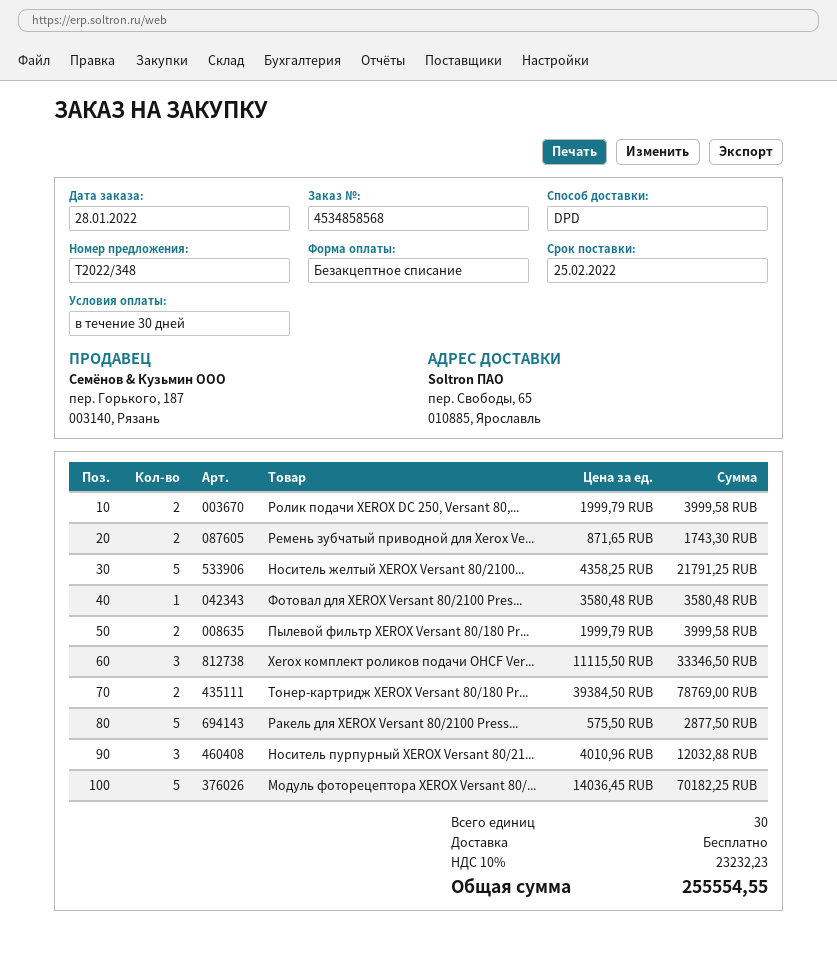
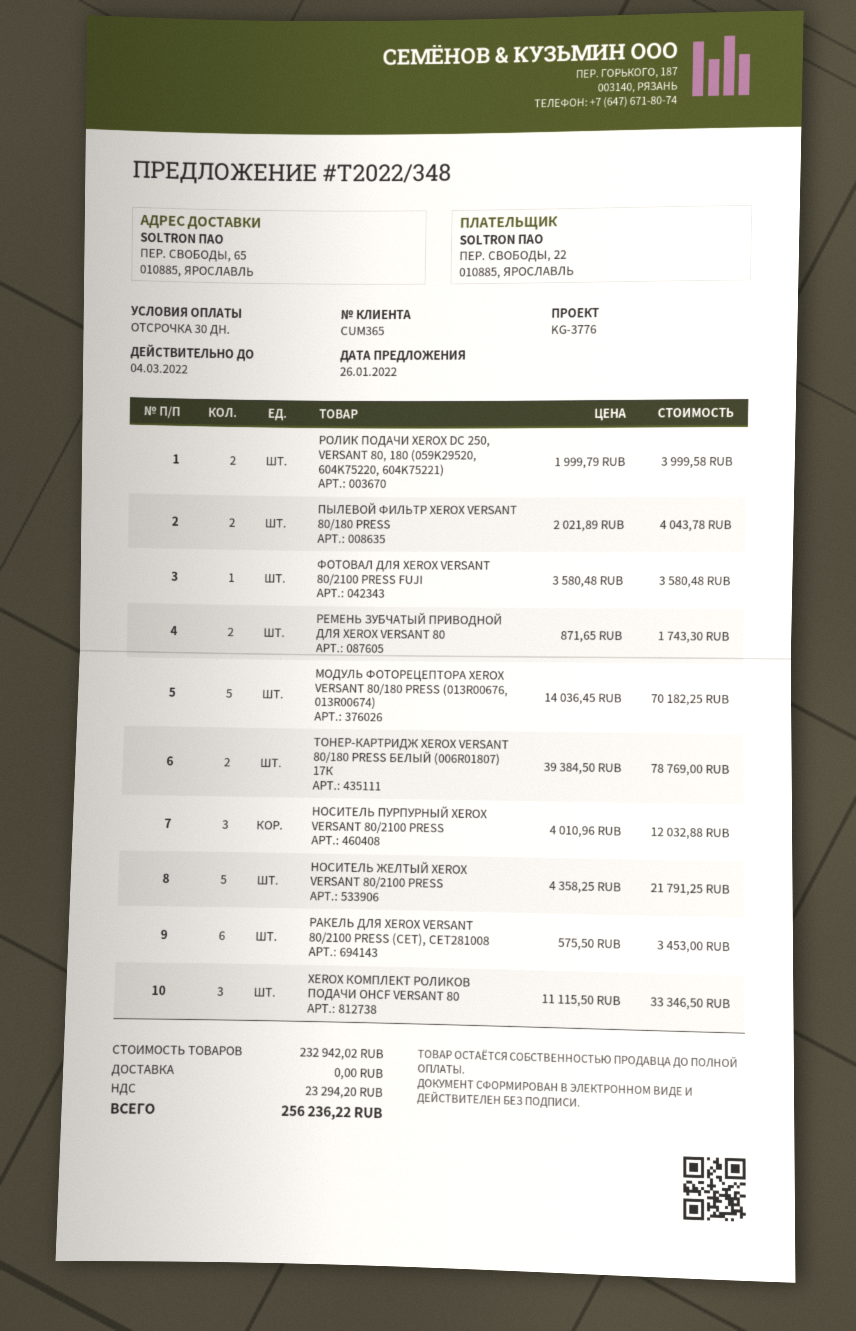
Пылевой фильтр XEROX Versant 80/180 Pr...: 2 x 1999.79 = 3999.58 -> 2 x 2021.89 = 4043.78
Ракель для XEROX Versant 80/2100 Press...: 5 x 575.50 = 2877.50 -> 6 x 575.50 = 3453.00
tax: 23232.23 -> 23294.20
total: 255554.55 -> 256236.22

